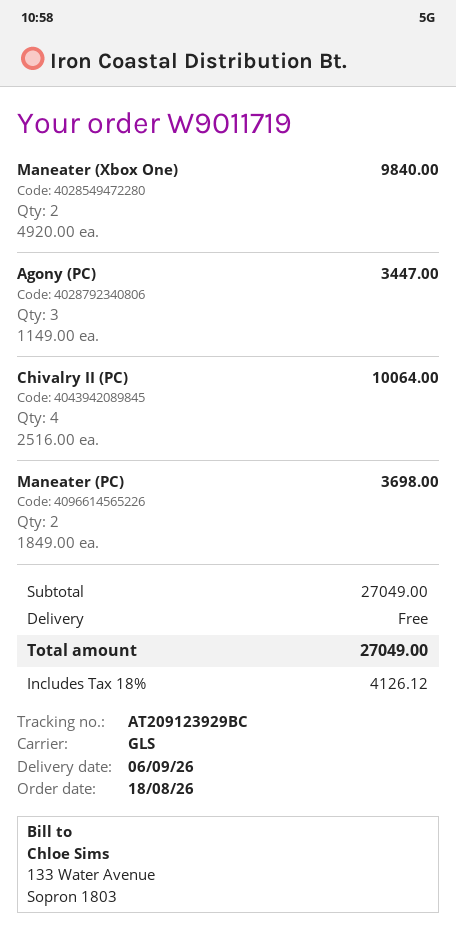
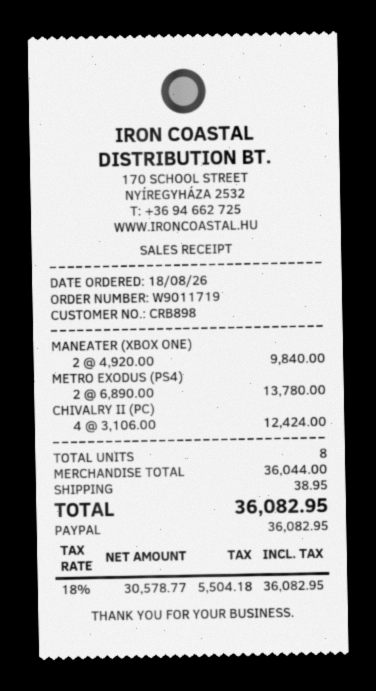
Agony (PC): 3 x 1149.00 = 3447.00 -> none
Chivalry II (PC): 4 x 2516.00 = 10064.00 -> 4 x 3106.00 = 12424.00
Maneater (PC): 2 x 1849.00 = 3698.00 -> none
METRO EXODUS (PS4): none -> 2 x 6890.00 = 13780.00
subtotal: 27049.00 -> 36044.00
shipping: 0.00 -> 38.95
tax: 18% = 4126.12 -> 18% = 5504.18
total: 27049.00 -> 36082.95

